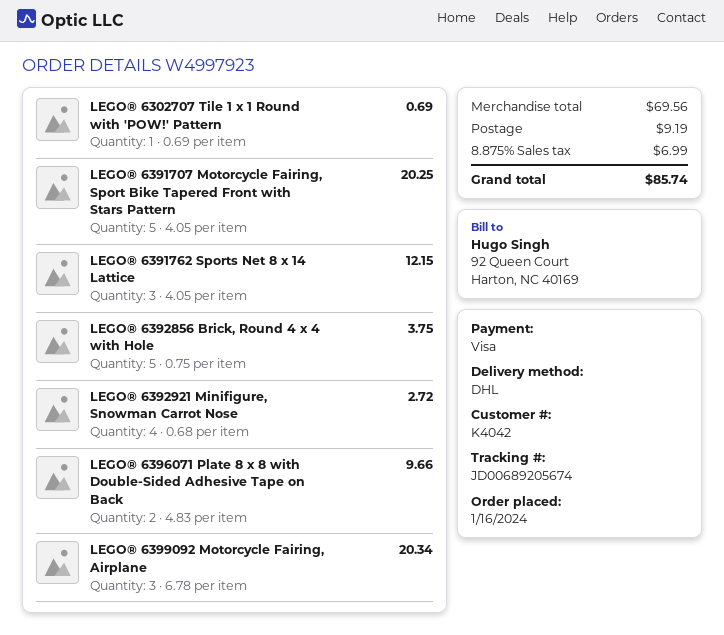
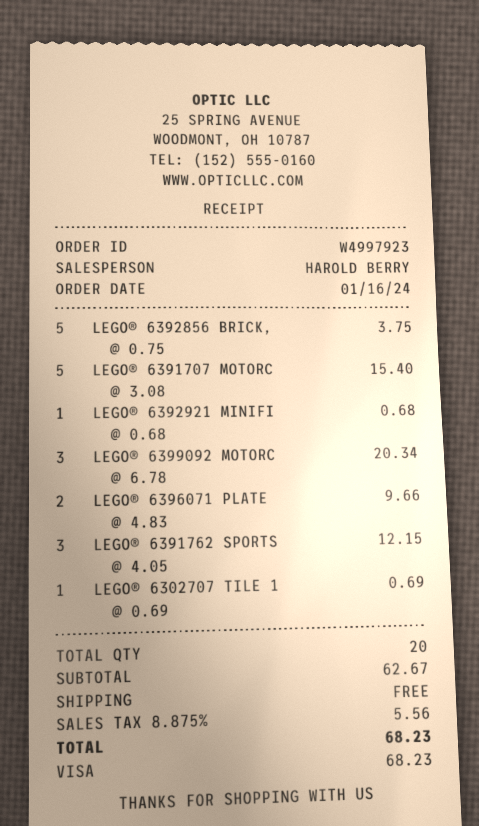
LEGO® 6391707 Motorcycle Fairing, Sport Bike Tapered Front with Stars Pattern: 5 x 4.05 = 20.25 -> 5 x 3.08 = 15.40
LEGO® 6392921 Minifigure, Snowman Carrot Nose: 4 x 0.68 = 2.72 -> 1 x 0.68 = 0.68
subtotal: 69.56 -> 62.67
shipping: 9.19 -> 0.00
tax: 8.875% = 6.99 -> 8.875% = 5.56
total: 85.74 -> 68.23

